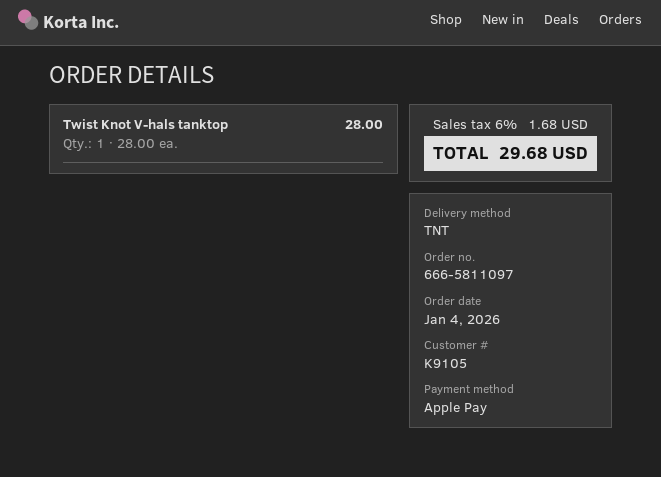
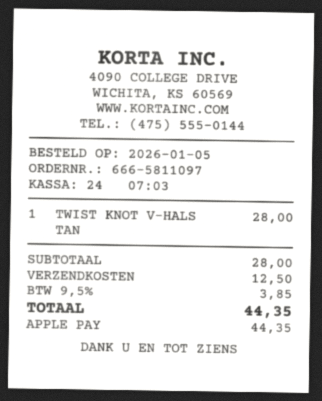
order date: 2026-01-04 -> 2026-01-05
shipping: none -> 12.50
tax: 6% = 1.68 -> 9.5% = 3.85
total: 29.68 -> 44.35

